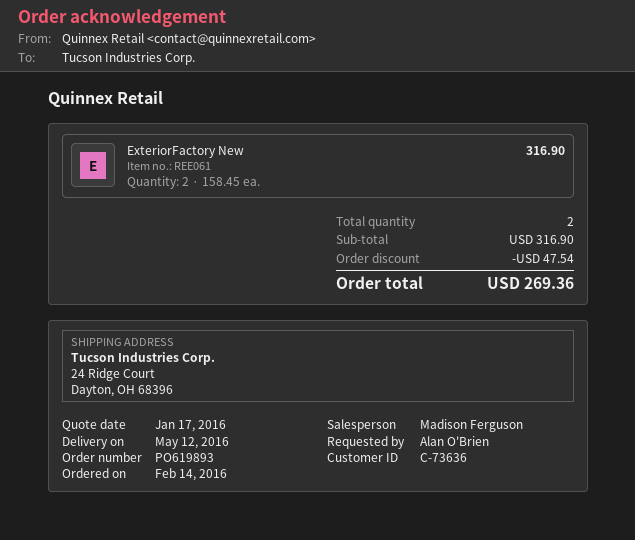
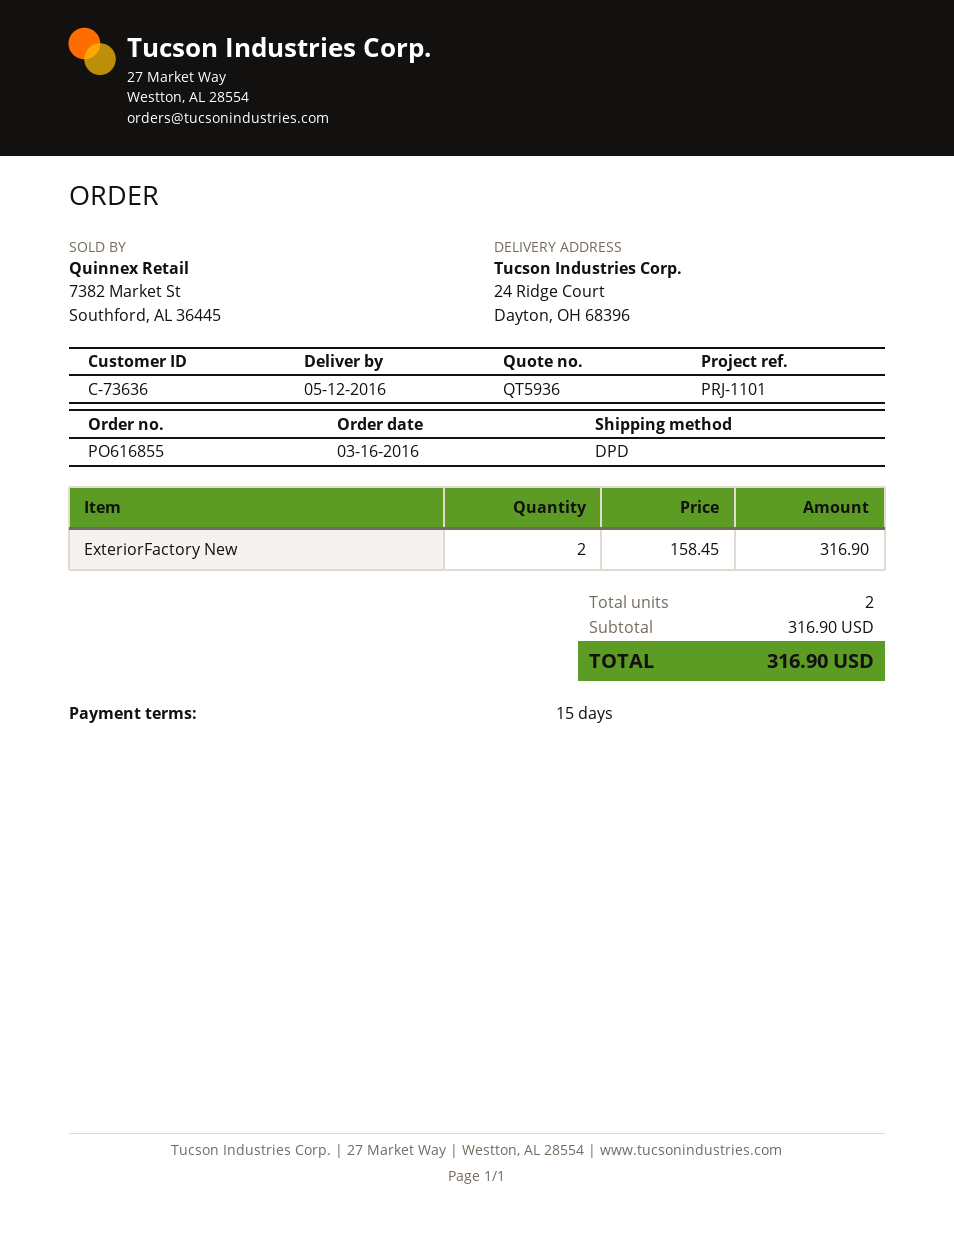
order number: PO619893 -> PO616855
order date: 2016-02-14 -> 2016-03-16
discount: 47.54 -> none
total: 269.36 -> 316.90

